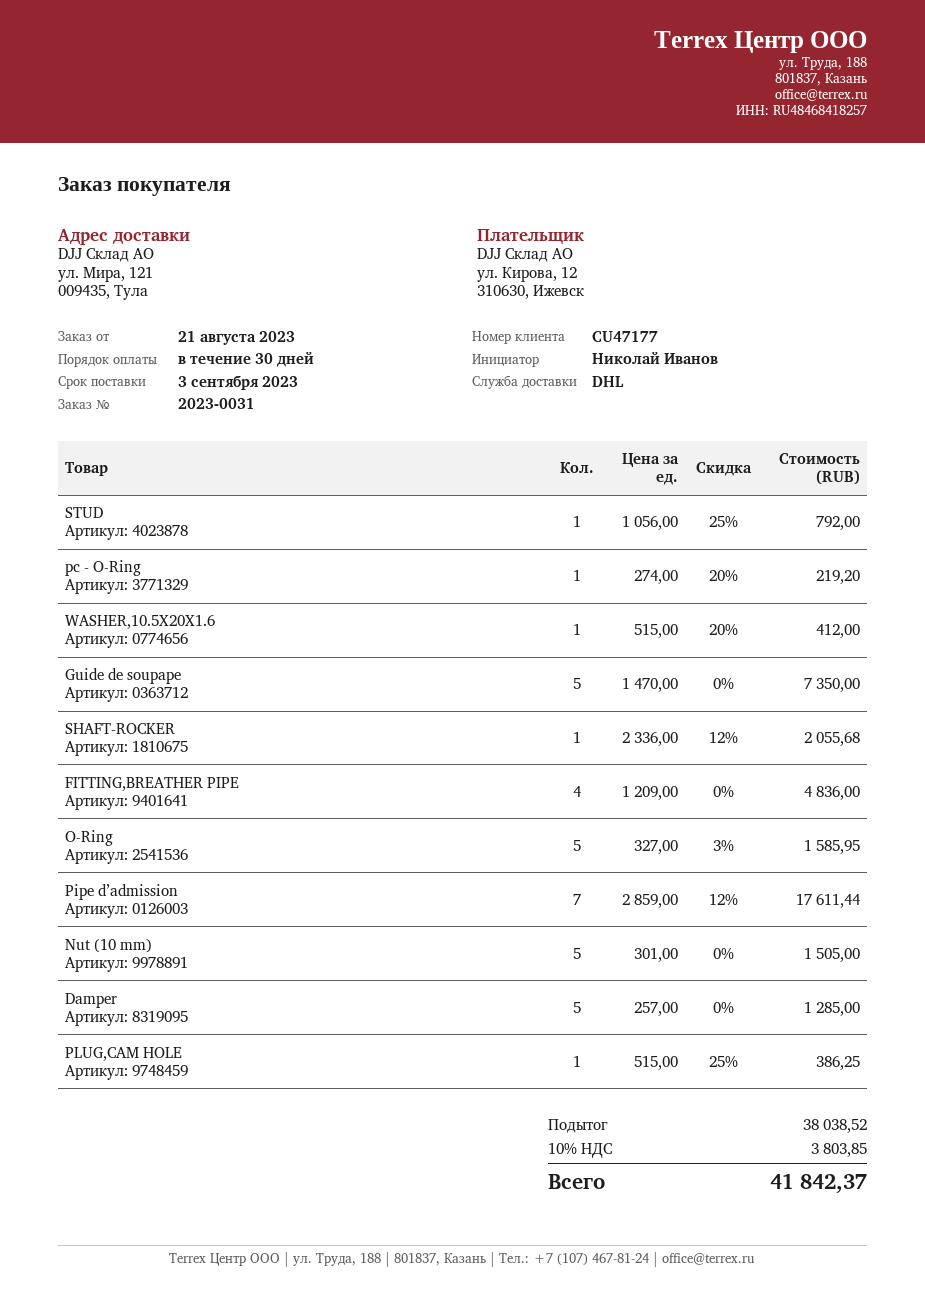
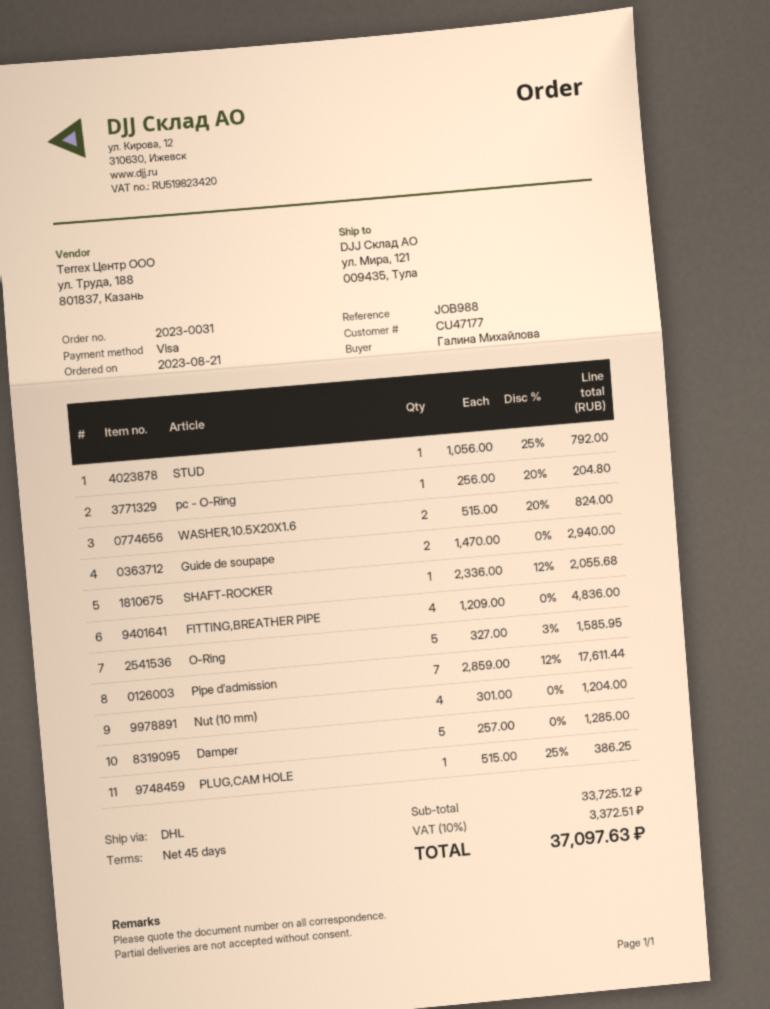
payment terms: 30 days -> 45 days
ordered by: Николай Иванов -> Галина Михайлова
pc - O-Ring: 1 x 274.00 - 20% = 219.20 -> 1 x 256.00 - 20% = 204.80
WASHER,10.5X20X1.6: 1 x 515.00 - 20% = 412.00 -> 2 x 515.00 - 20% = 824.00
Guide de soupape: 5 x 1470.00 = 7350.00 -> 2 x 1470.00 = 2940.00
Nut (10 mm): 5 x 301.00 = 1505.00 -> 4 x 301.00 = 1204.00
subtotal: 38038.52 -> 33725.12
tax: 10% = 3803.85 -> 10% = 3372.51
total: 41842.37 -> 37097.63

